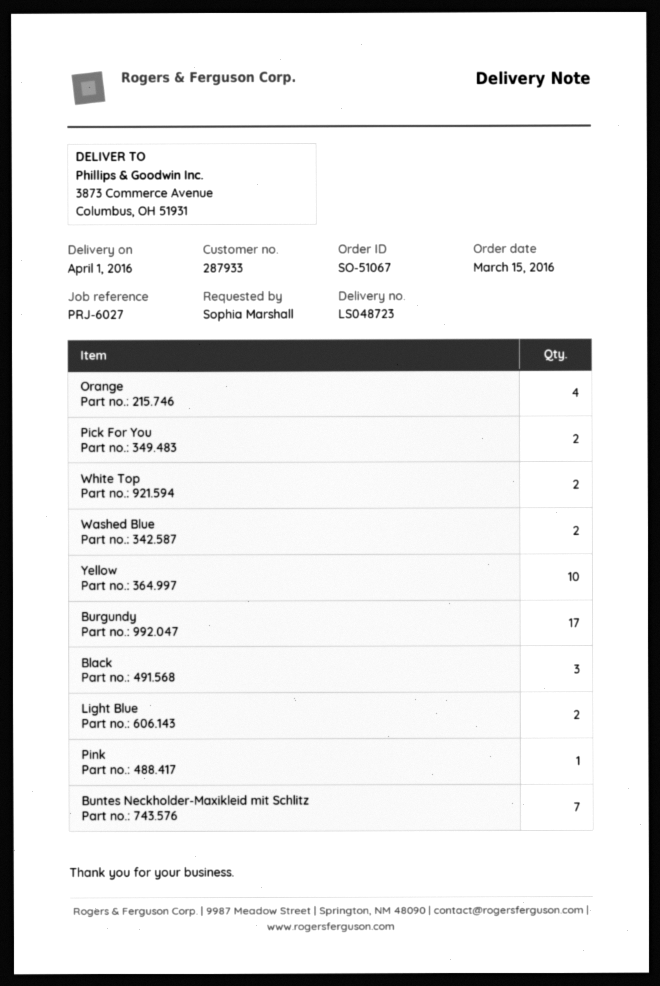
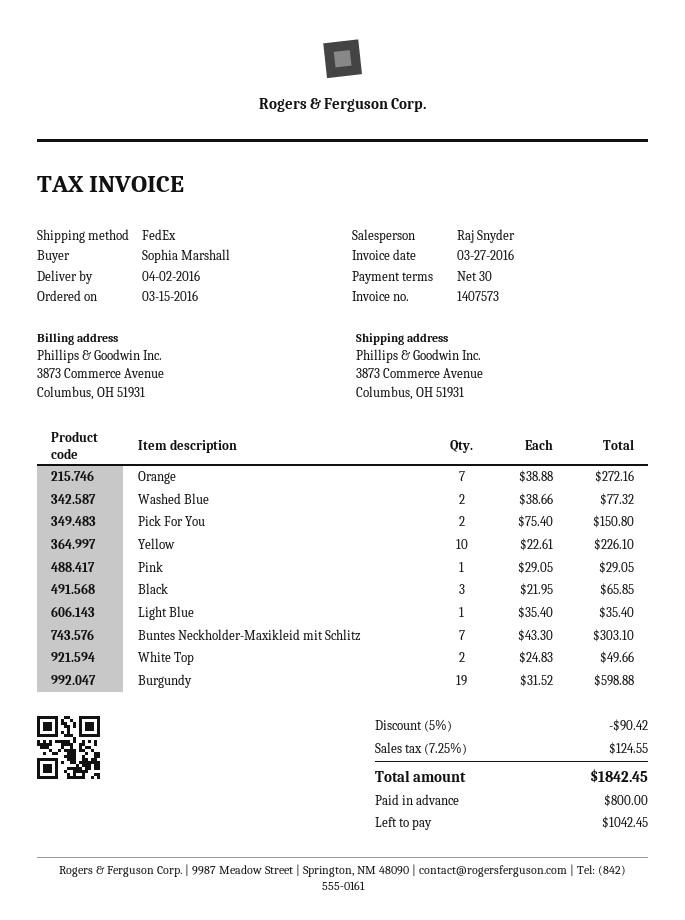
delivery date: 2016-04-01 -> 2016-04-02
Orange: 4 -> 7
Burgundy: 17 -> 19
Light Blue: 2 -> 1

